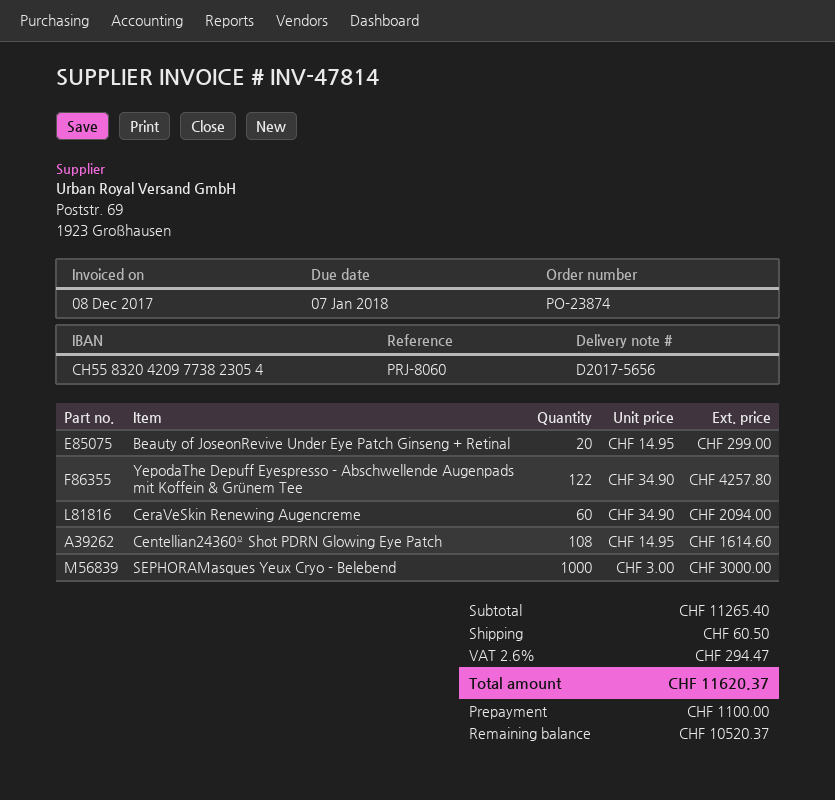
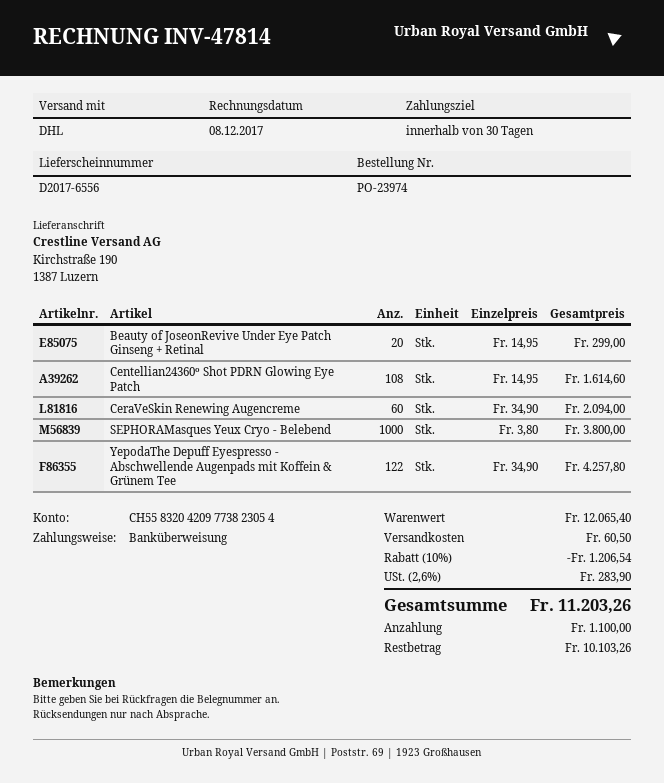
order number: PO-23874 -> PO-23974
delivery note number: D2017-5656 -> D2017-6556
SEPHORAMasques Yeux Cryo - Belebend: 1000 x 3.00 = 3000.00 -> 1000 x 3.80 = 3800.00
subtotal: 11265.40 -> 12065.40
discount: none -> 10% = 1206.54
tax: 2.6% = 294.47 -> 2.6% = 283.90
total: 11620.37 -> 11203.26
balance: 10520.37 -> 10103.26

